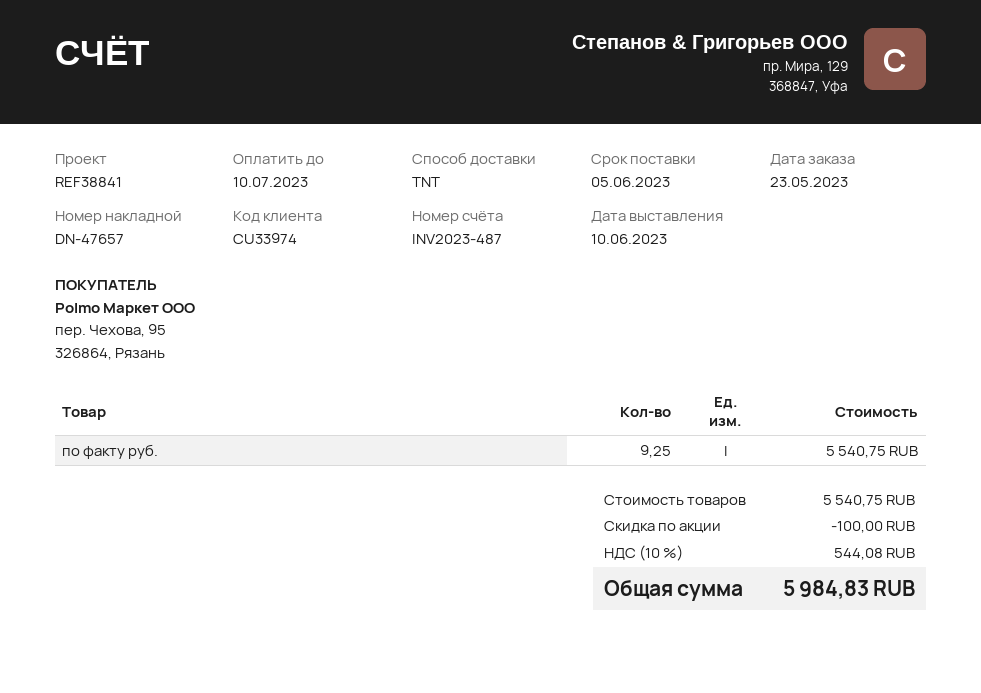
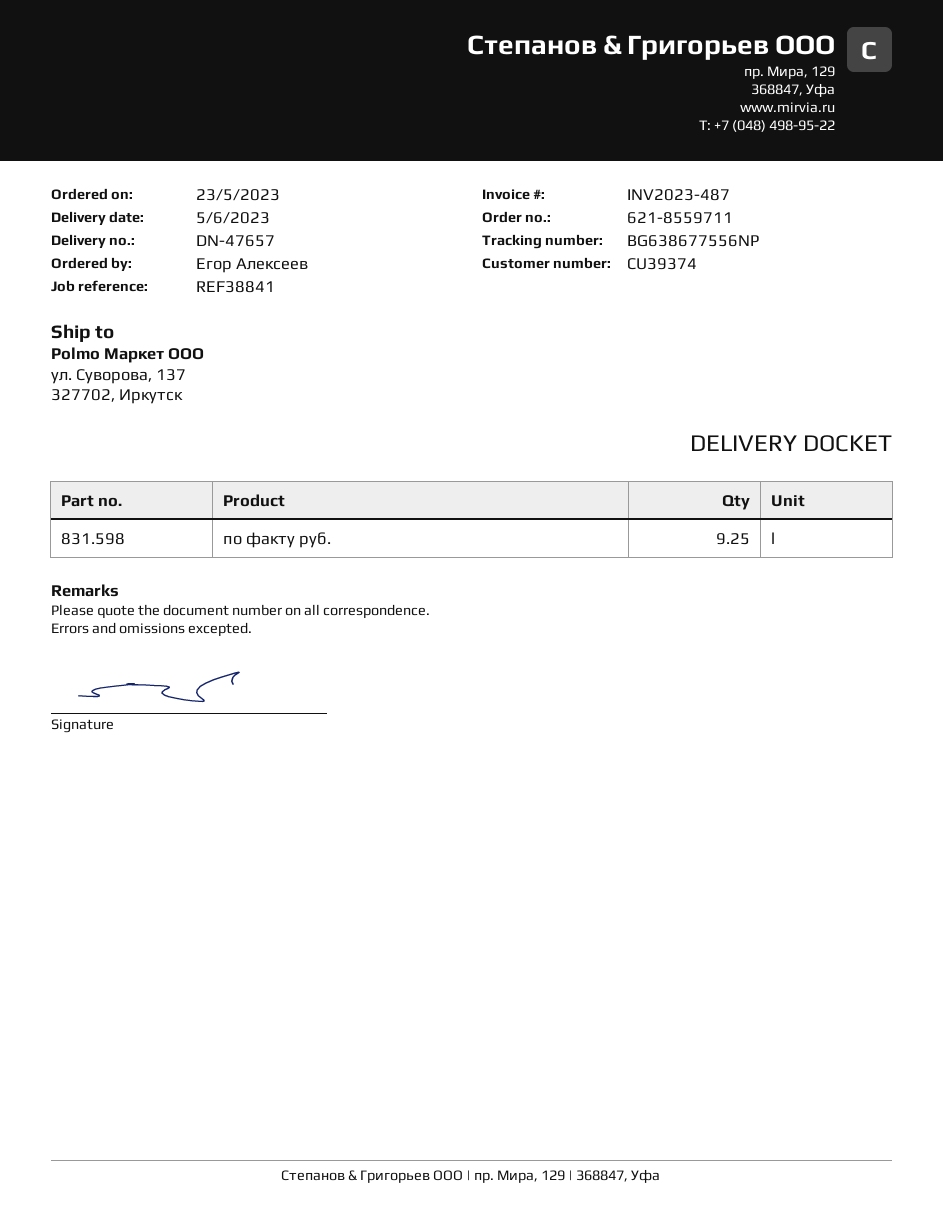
customer number: CU33974 -> CU39374

